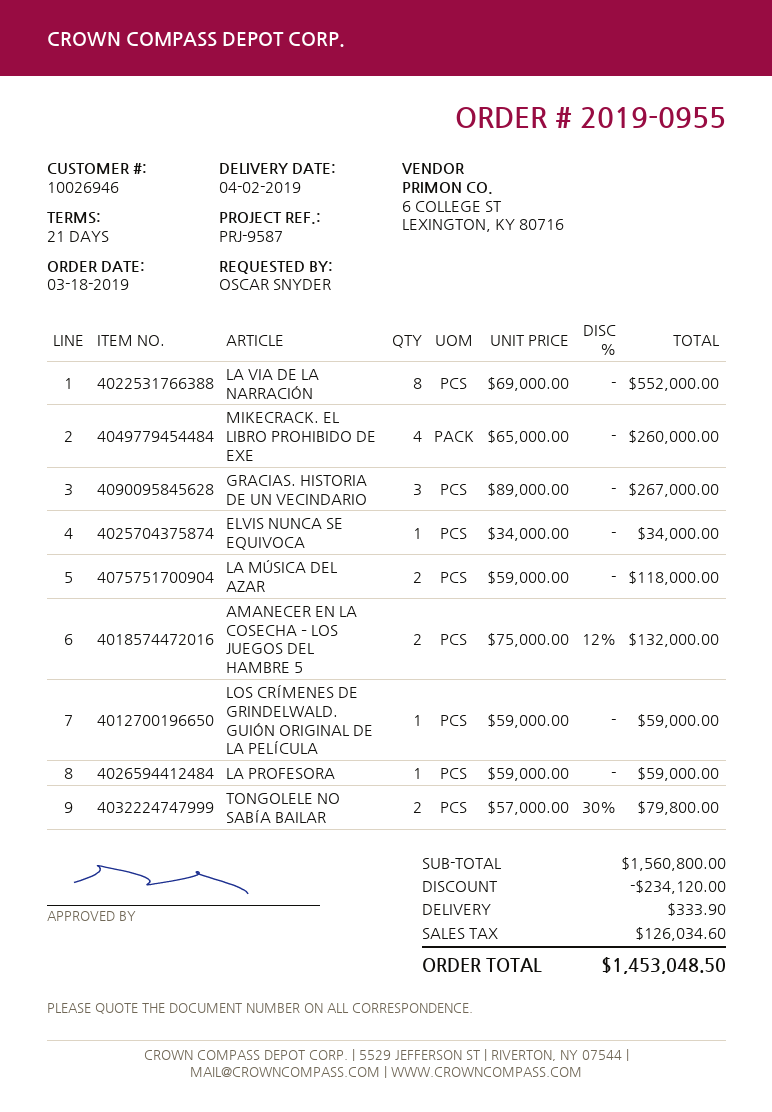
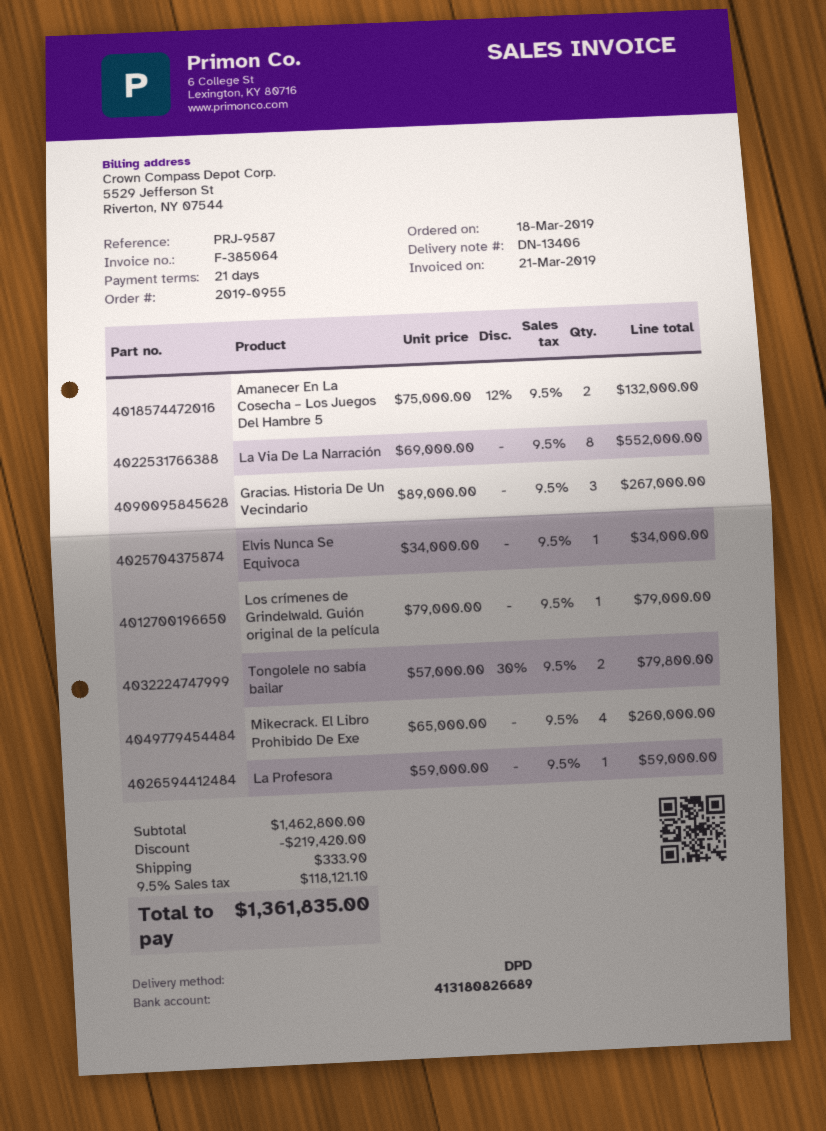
LA MÚSICA DEL AZAR: 2 x 59000.00 = 118000.00 -> none
LOS CRÍMENES DE GRINDELWALD. GUIÓN ORIGINAL DE LA PELÍCULA: 1 x 59000.00 = 59000.00 -> 1 x 79000.00 = 79000.00
subtotal: 1560800.00 -> 1462800.00
discount: 234120.00 -> 219420.00
tax: 126034.60 -> 118121.10
total: 1453048.50 -> 1361835.00

